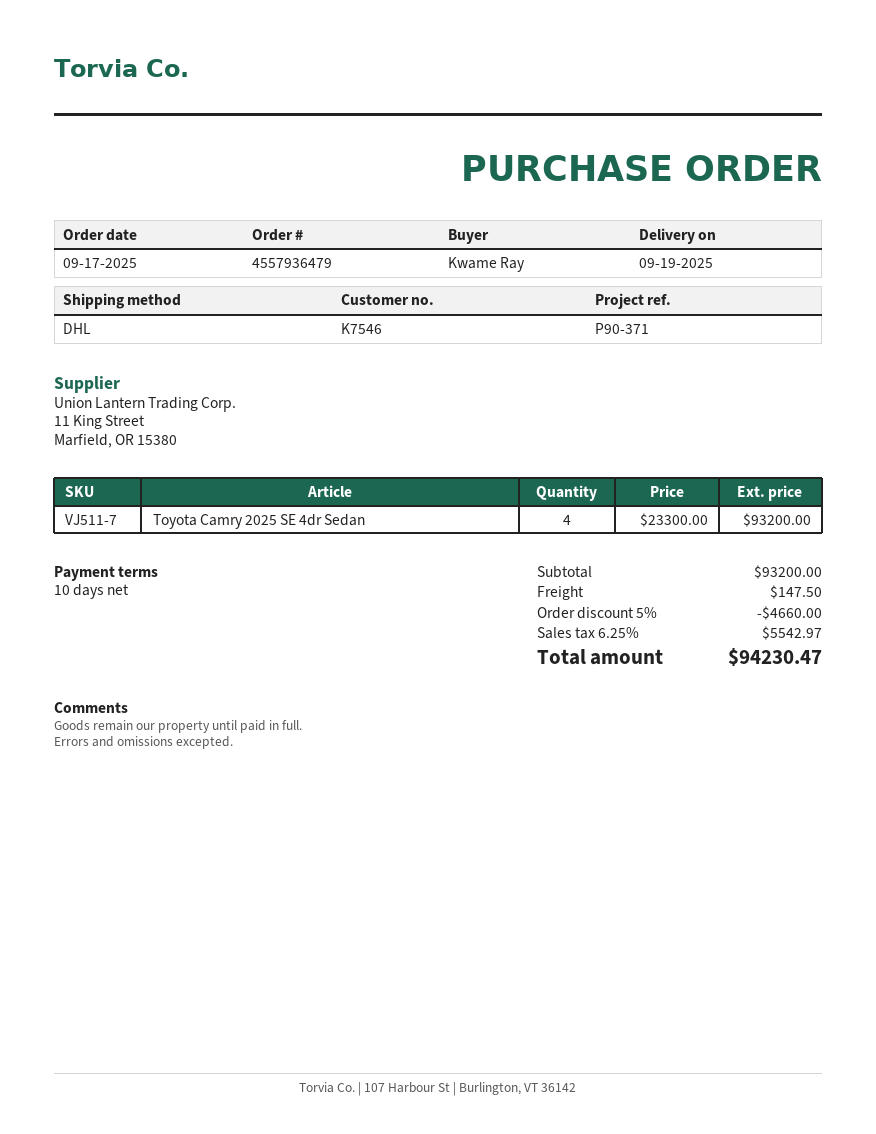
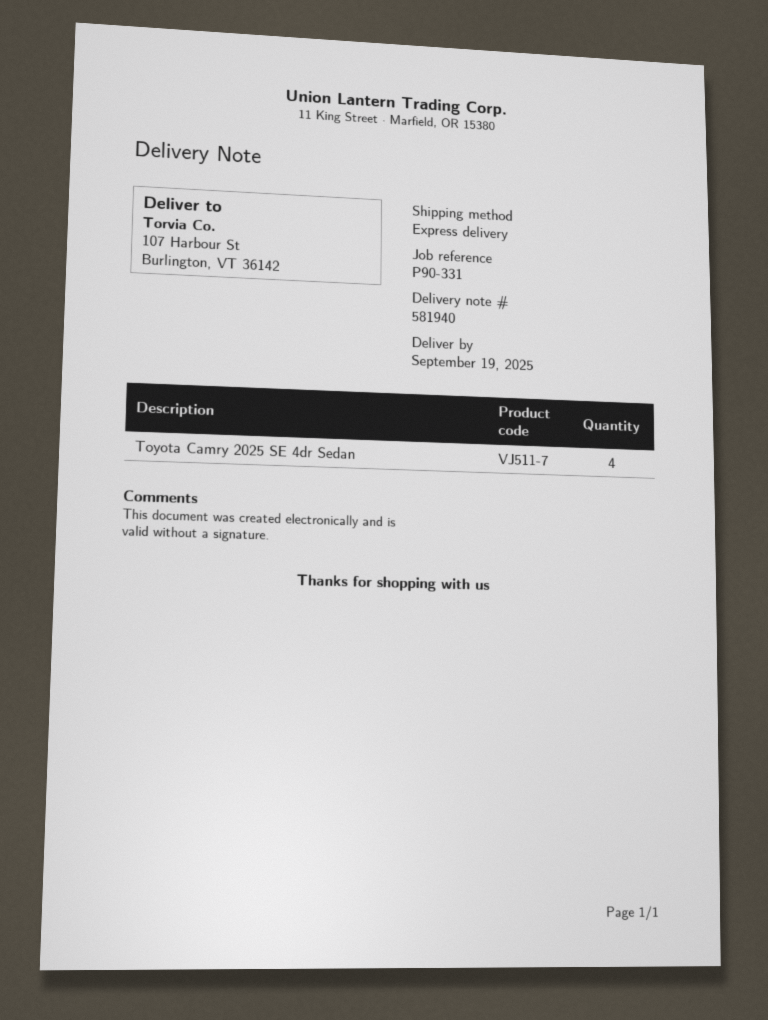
reference: P90-371 -> P90-331
shipping method: DHL -> express

